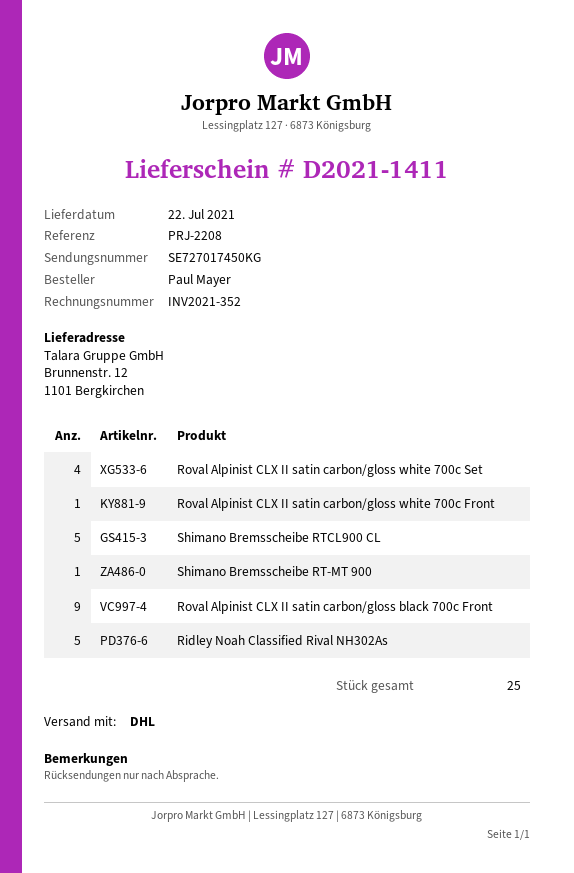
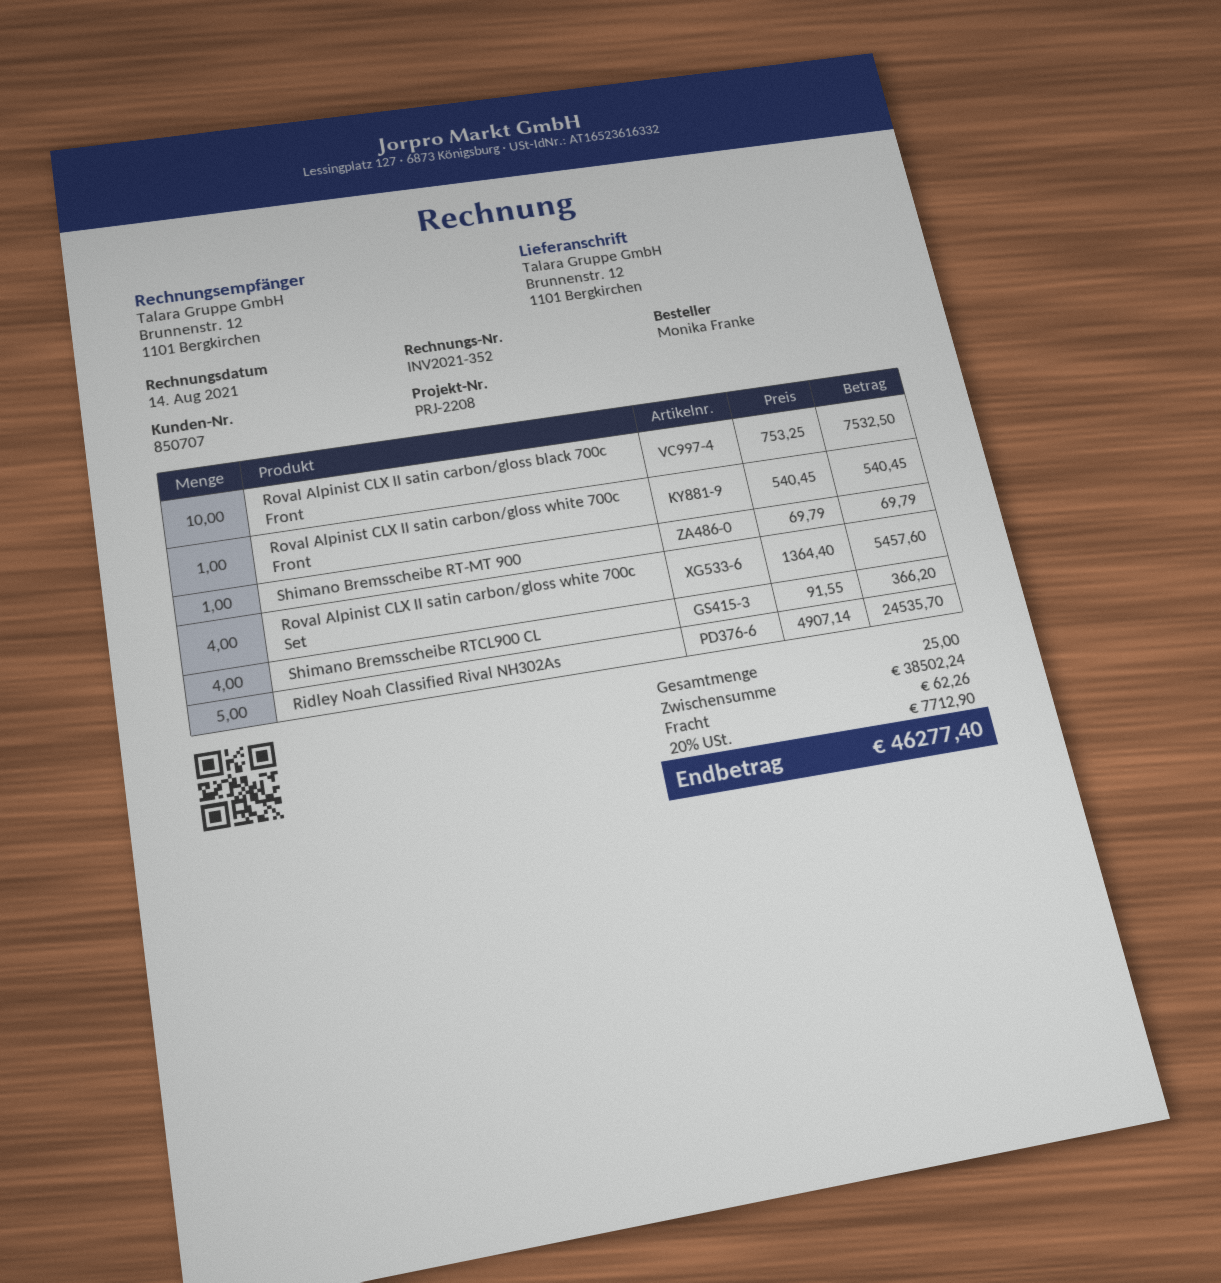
ordered by: Paul Mayer -> Monika Franke
Shimano Bremsscheibe RTCL900 CL: 5 -> 4
Roval Alpinist CLX II satin carbon/gloss black 700c Front: 9 -> 10

